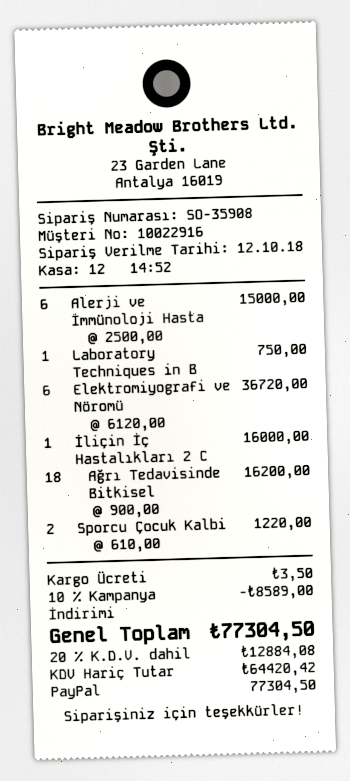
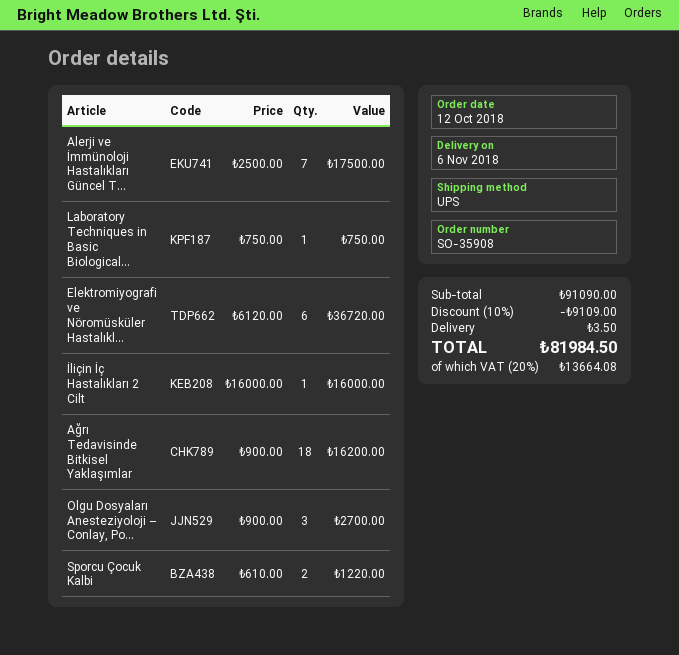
Alerji ve İmmünoloji Hasta: 6 x 2500.00 = 15000.00 -> 7 x 2500.00 = 17500.00
Olgu Dosyaları Anesteziyoloji – Conlay, Po...: none -> 3 x 900.00 = 2700.00
discount: 10% = 8589.00 -> 10% = 9109.00
tax: 20% = 12884.08 -> 20% = 13664.08
total: 77304.50 -> 81984.50

